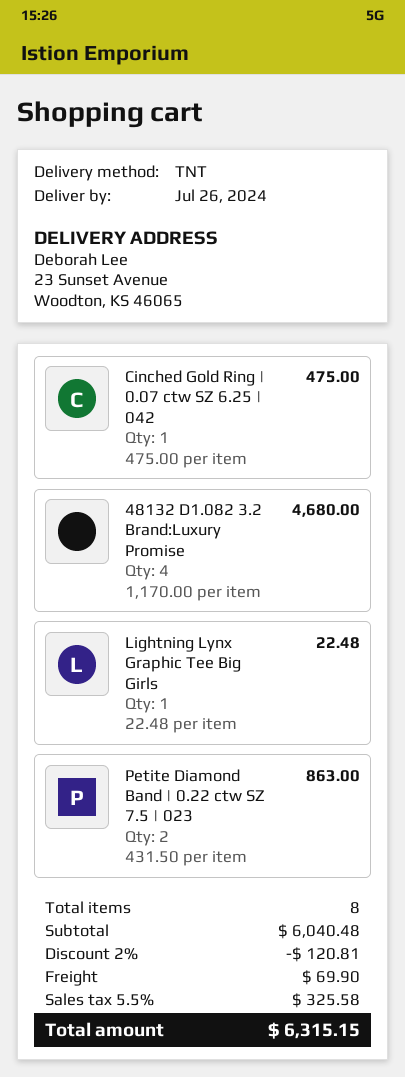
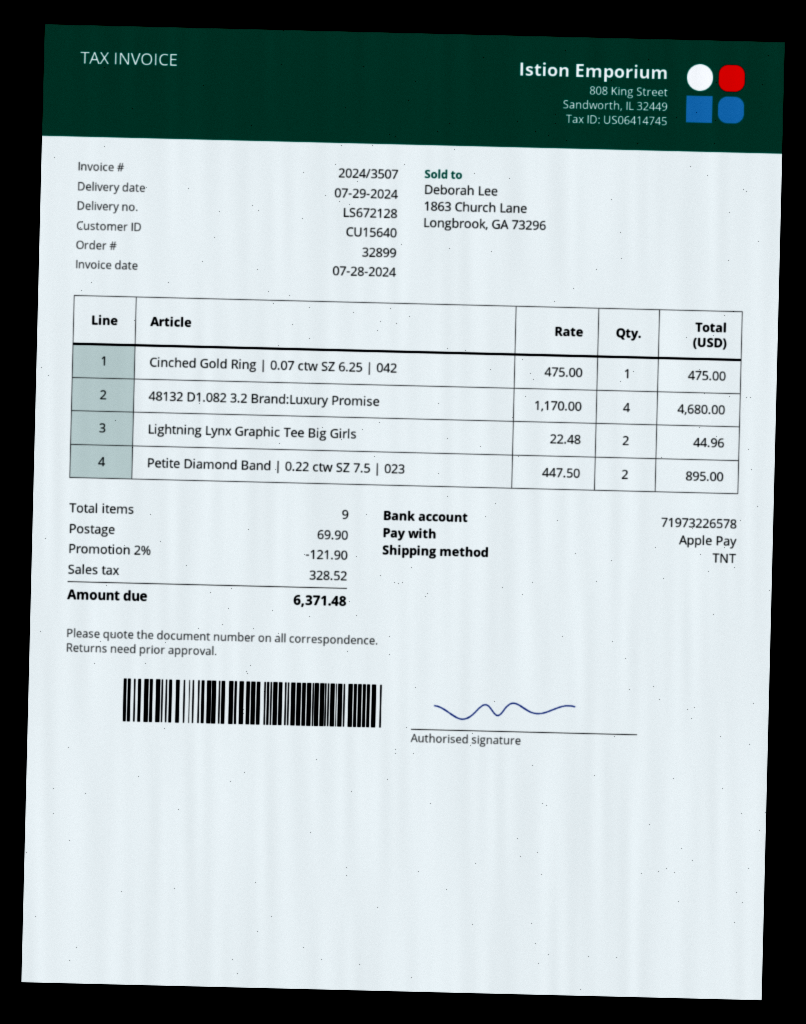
delivery date: 2024-07-26 -> 2024-07-29
Lightning Lynx Graphic Tee Big Girls: 1 x 22.48 = 22.48 -> 2 x 22.48 = 44.96
Petite Diamond Band | 0.22 ctw SZ 7.5 | 023: 2 x 431.50 = 863.00 -> 2 x 447.50 = 895.00
total quantity: 8 -> 9
discount: 2% = 120.81 -> 2% = 121.90
tax: 325.58 -> 328.52
total: 6315.15 -> 6371.48

